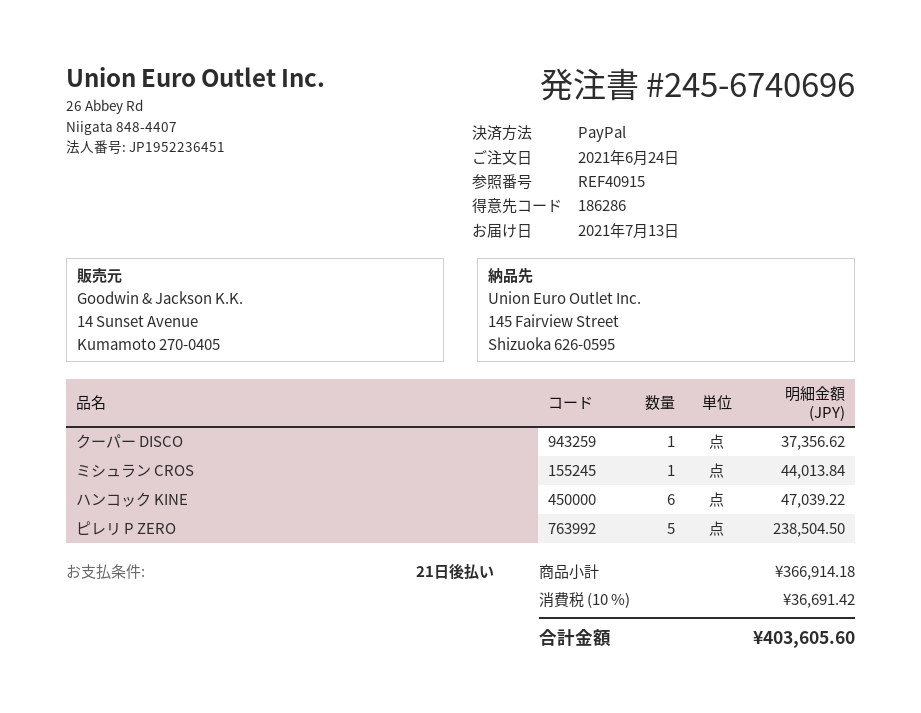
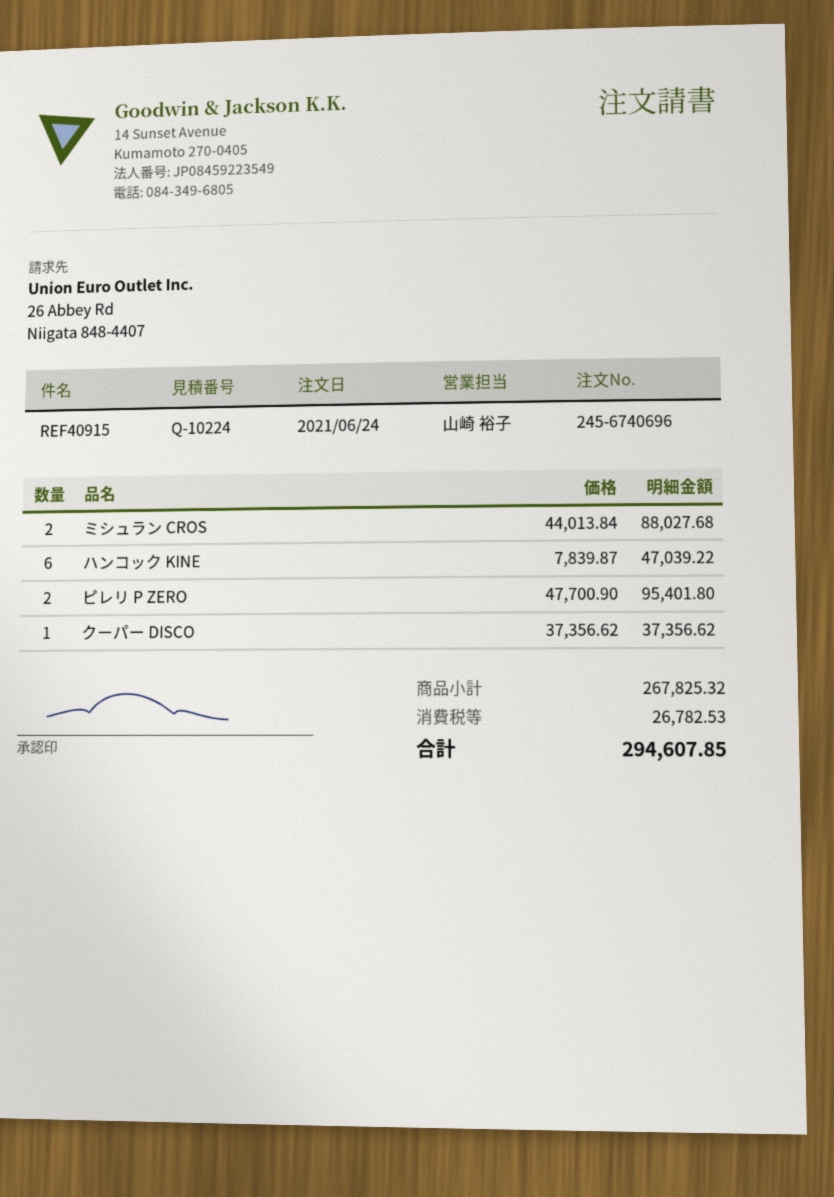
ミシュラン CROS: 1 for 44013.84 -> 2 for 88027.68
ピレリ P ZERO: 5 for 238504.50 -> 2 for 95401.80
subtotal: 366914.18 -> 267825.32
tax: 36691.42 -> 26782.53
total: 403605.60 -> 294607.85

